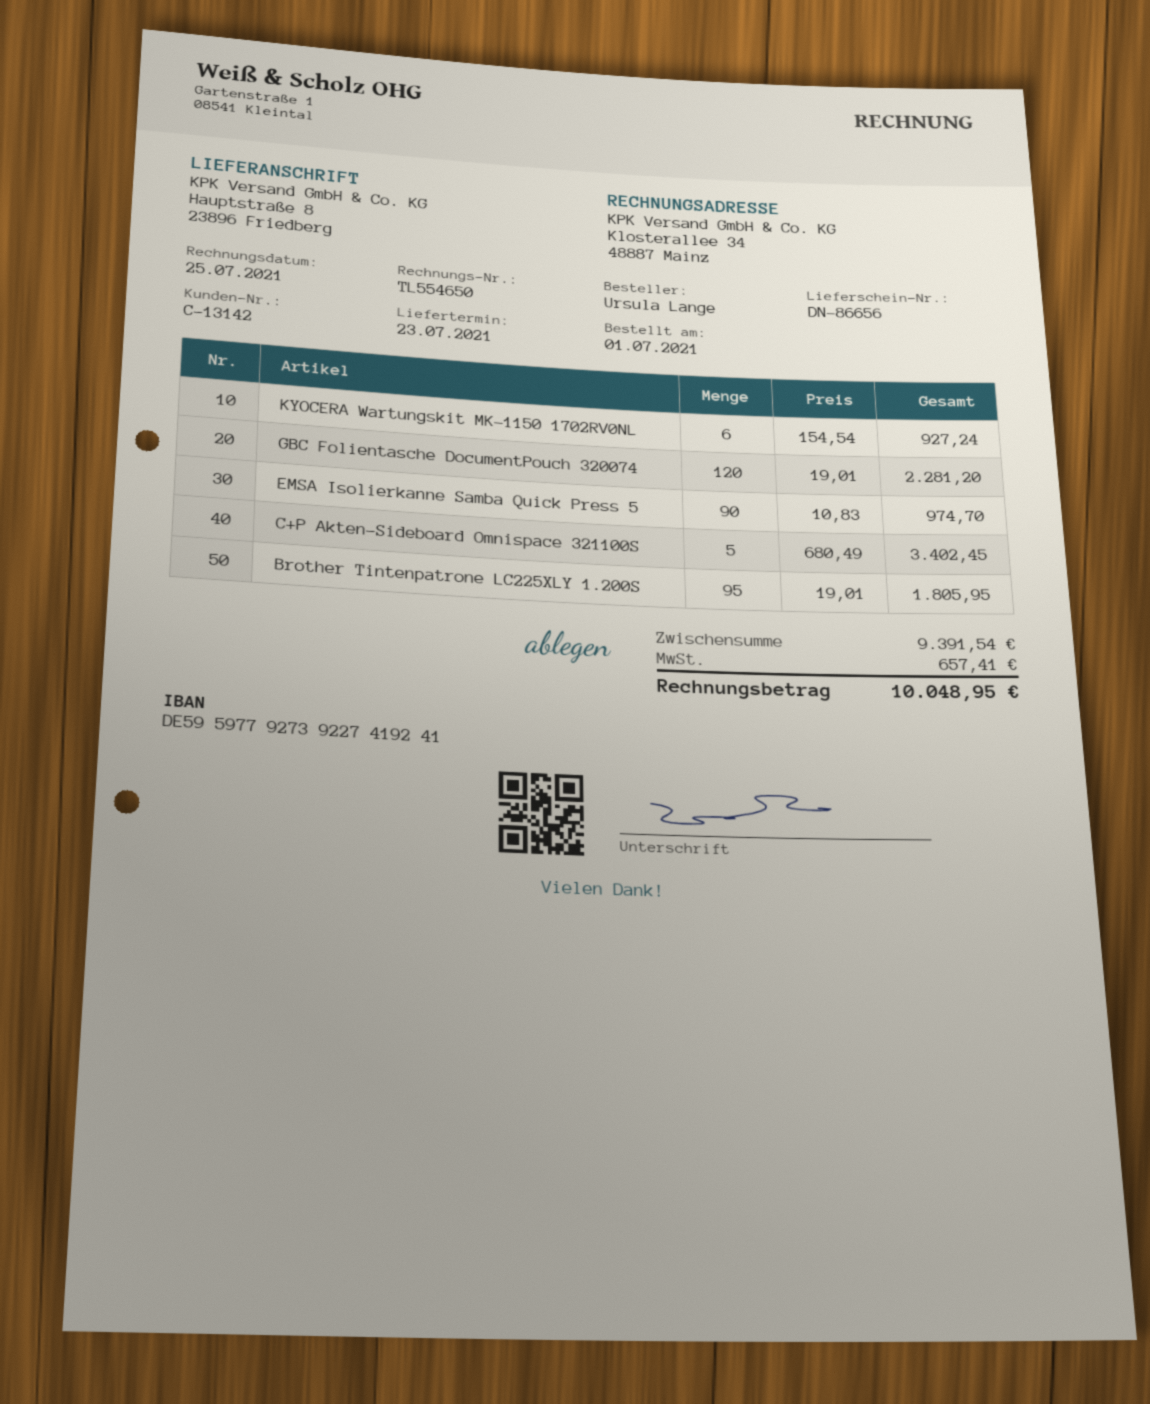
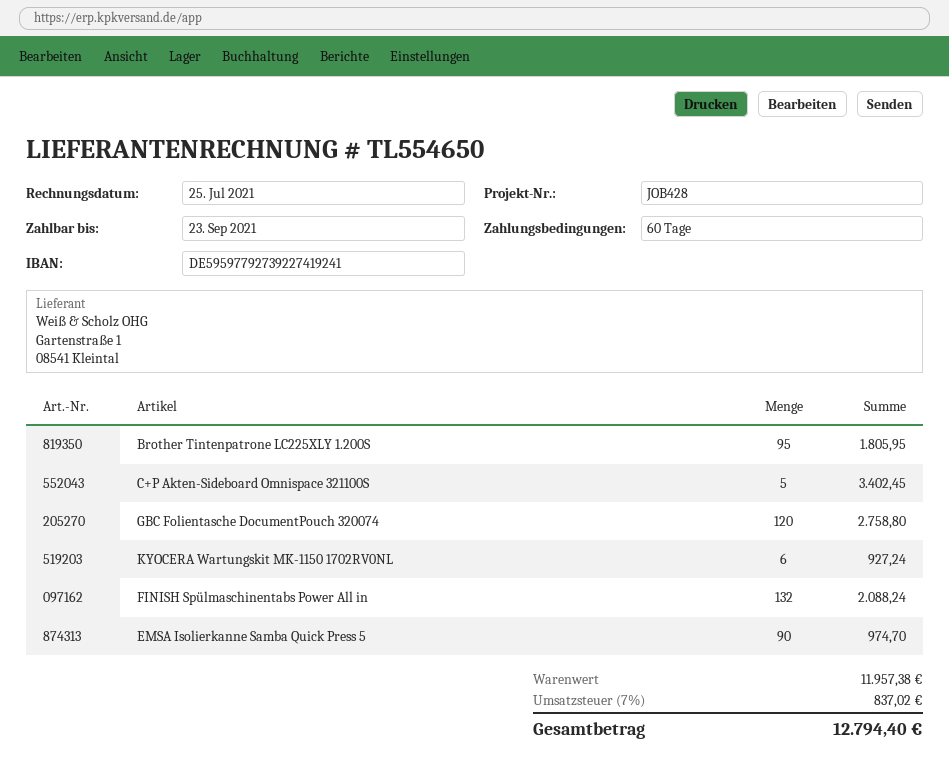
GBC Folientasche DocumentPouch 320074: 120 for 2281.20 -> 120 for 2758.80
FINISH Spülmaschinentabs Power All in: none -> 132 for 2088.24
subtotal: 9391.54 -> 11957.38
tax: 657.41 -> 837.02
total: 10048.95 -> 12794.40

